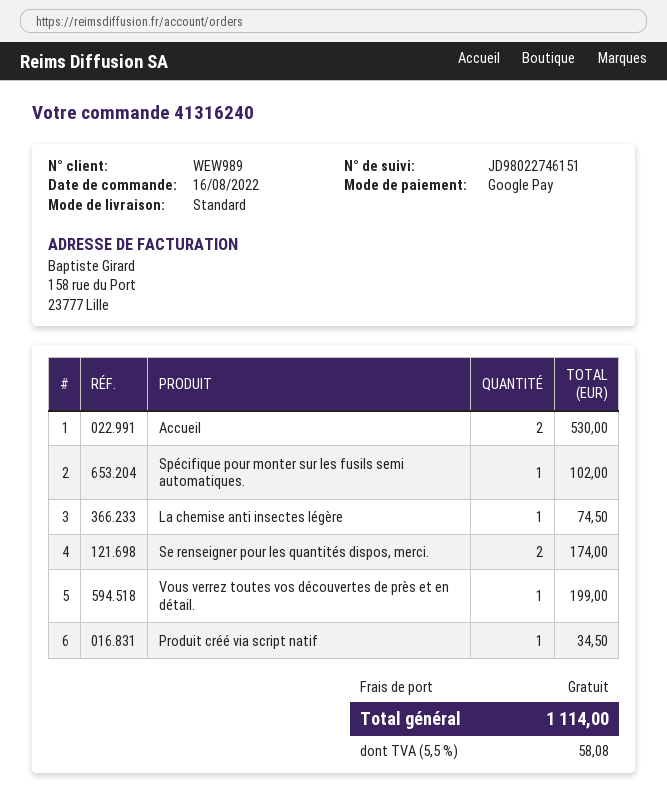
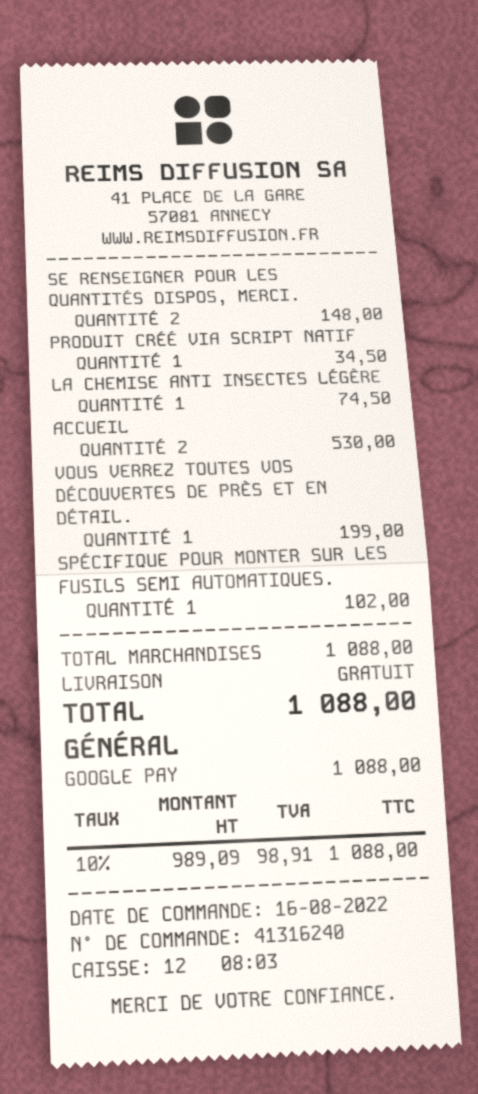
Se renseigner pour les quantités dispos, merci.: 2 for 174.00 -> 2 for 148.00
tax: 5.5% = 58.08 -> 10% = 98.91
total: 1114.00 -> 1088.00

